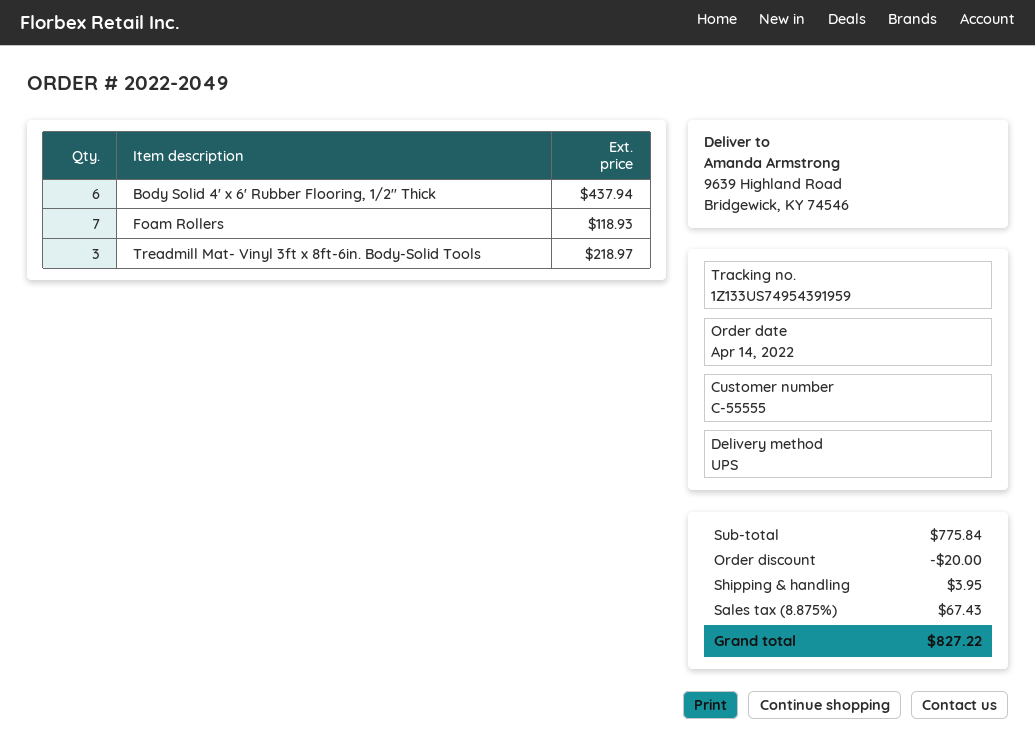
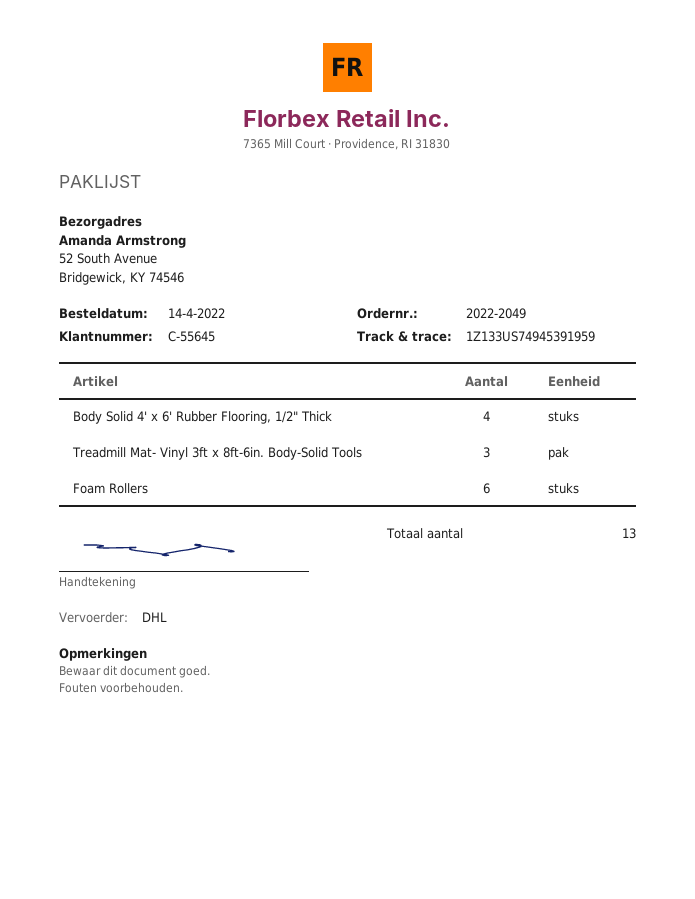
customer number: C-55555 -> C-55645
shipping method: UPS -> DHL
tracking number: 1Z133US74954391959 -> 1Z133US74945391959
ship to: 9639 Highland Road, Bridgewick, KY 74546 -> 52 South Avenue, Bridgewick, KY 74546
Body Solid 4' x 6' Rubber Flooring, 1/2" Thick: 6 -> 4
Foam Rollers: 7 -> 6

